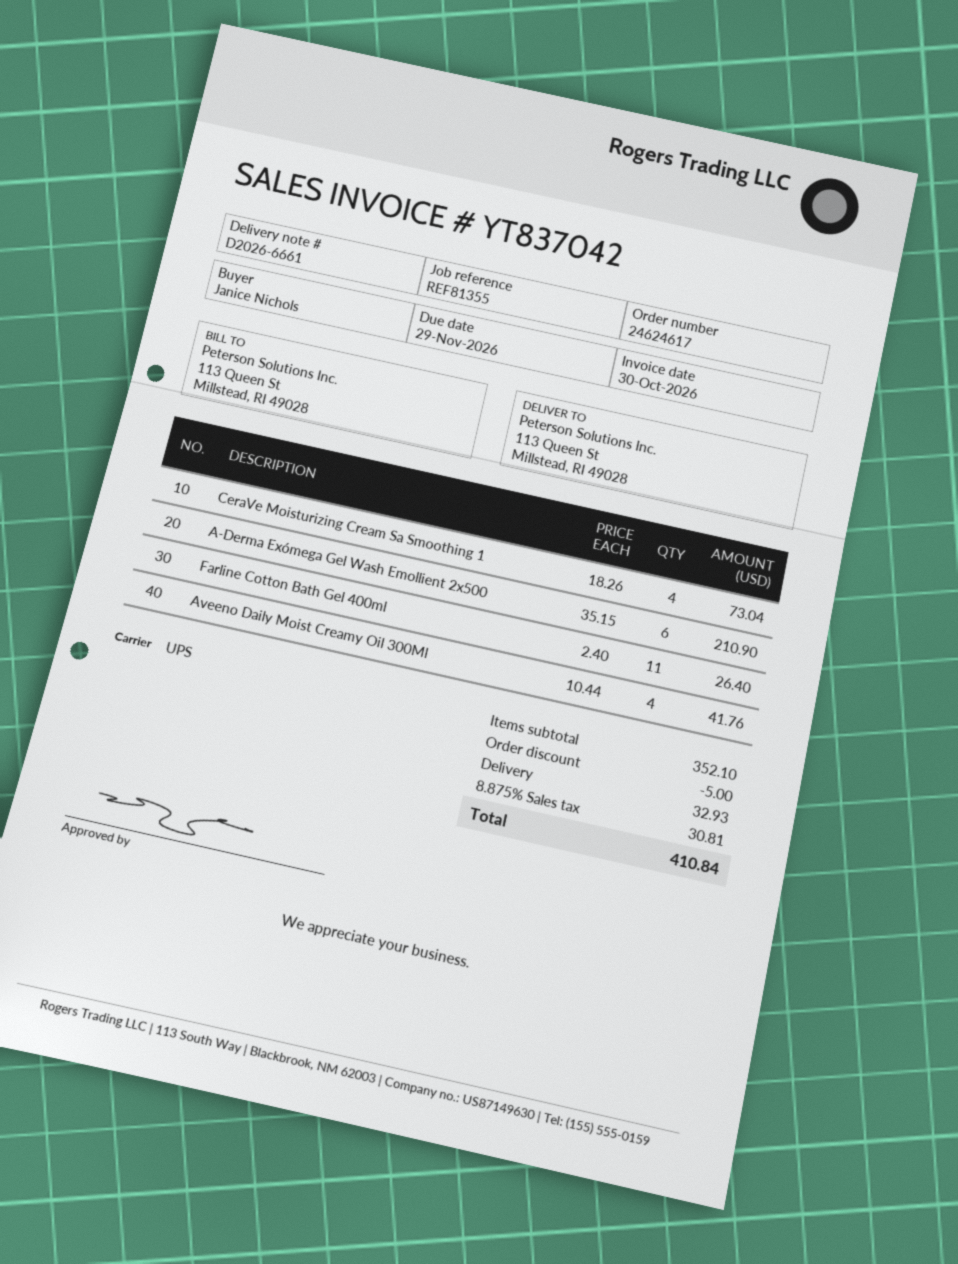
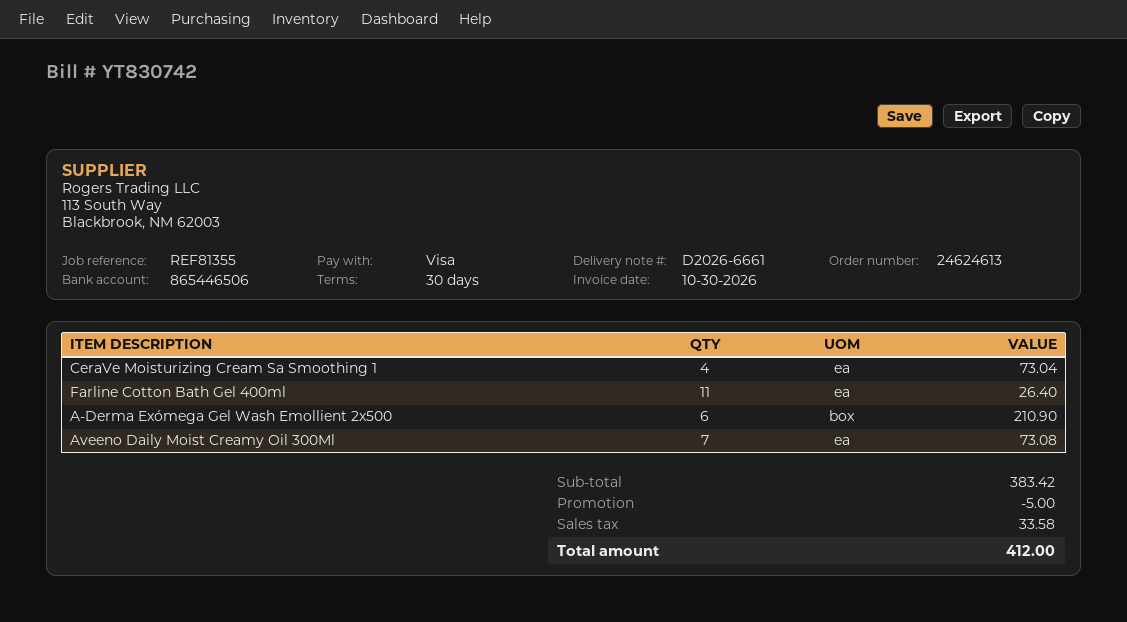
order number: 24624617 -> 24624613
invoice number: YT837042 -> YT830742
Aveeno Daily Moist Creamy Oil 300Ml: 4 for 41.76 -> 7 for 73.08
subtotal: 352.10 -> 383.42
shipping: 32.93 -> none
tax: 30.81 -> 33.58
total: 410.84 -> 412.00

